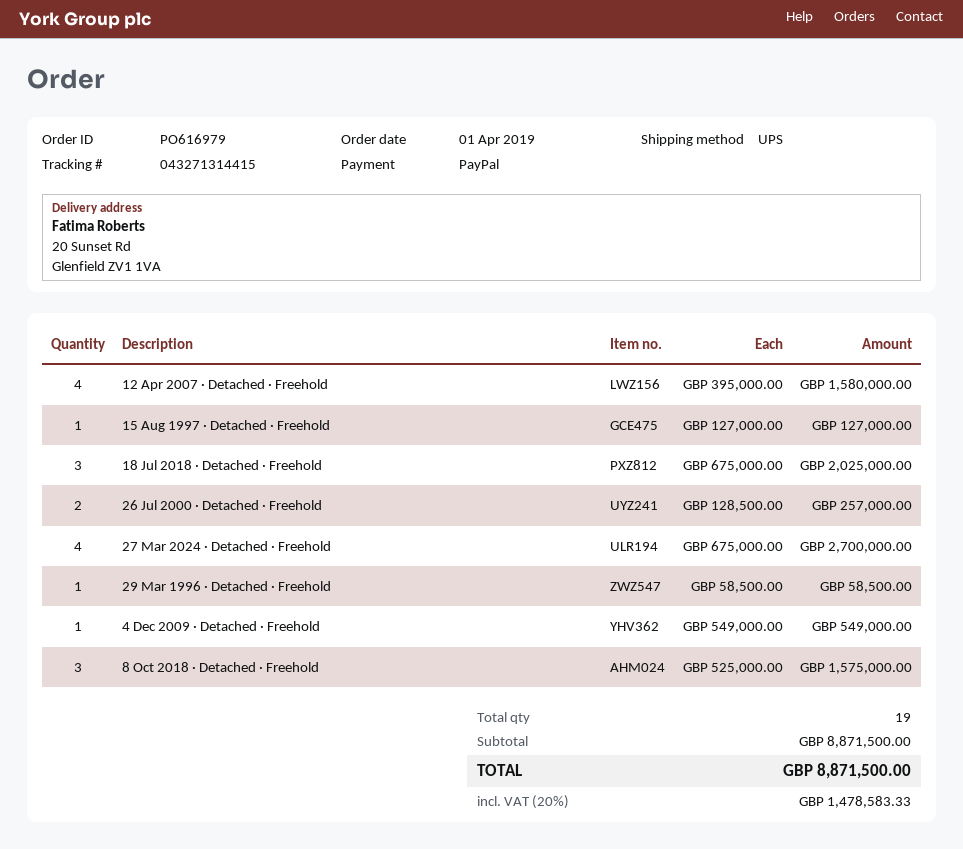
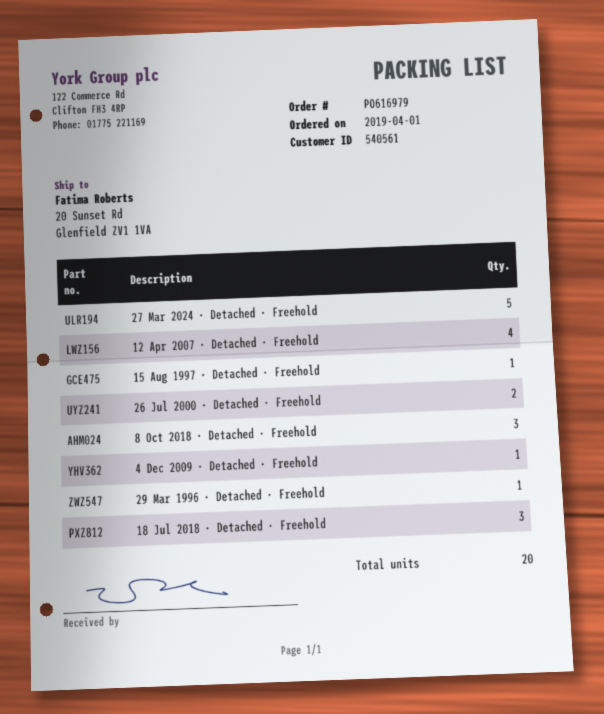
27 Mar 2024 · Detached · Freehold: 4 -> 5
total quantity: 19 -> 20

